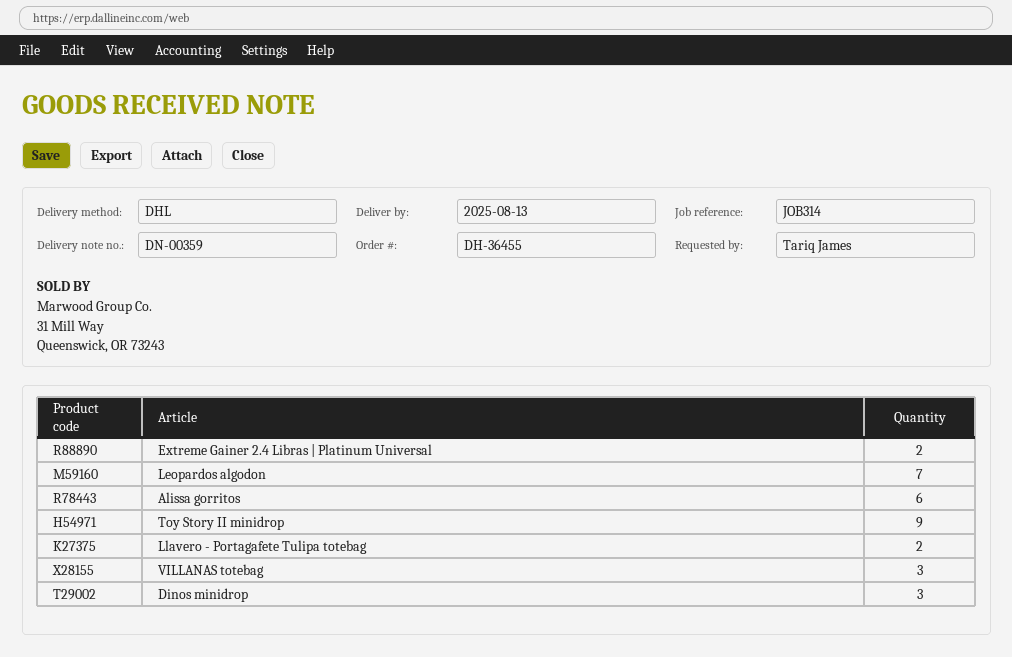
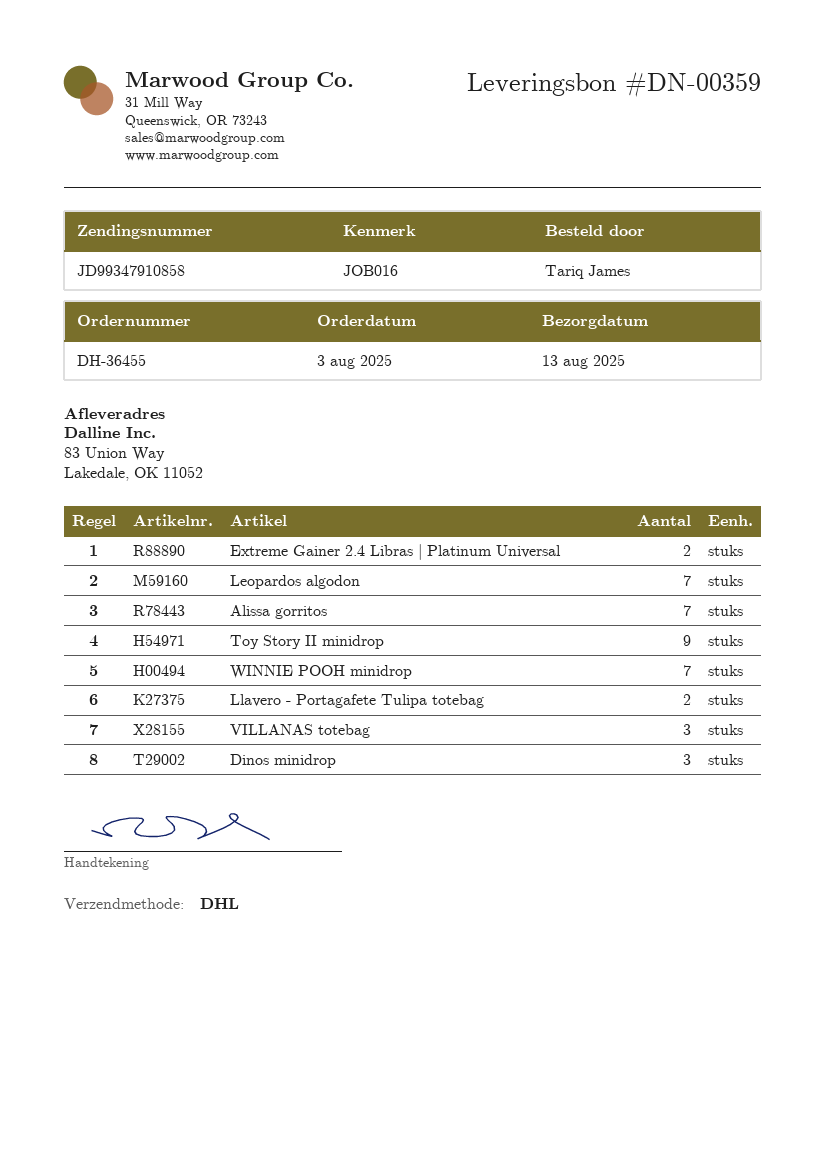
reference: JOB314 -> JOB016
Alissa gorritos: 6 -> 7
WINNIE POOH minidrop: none -> 7

